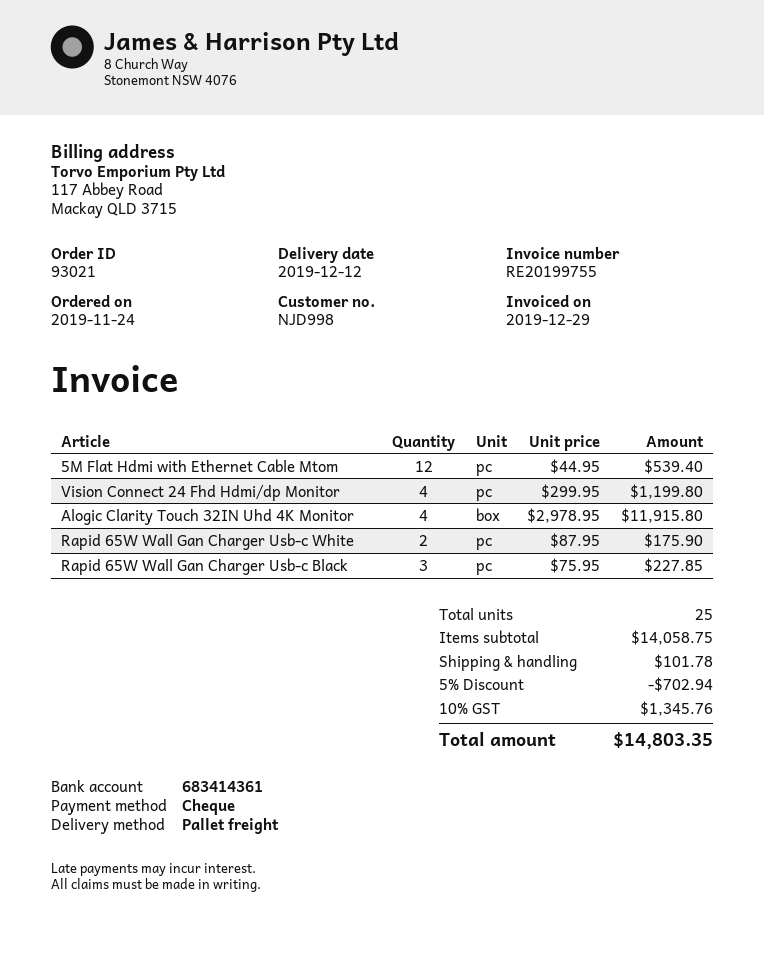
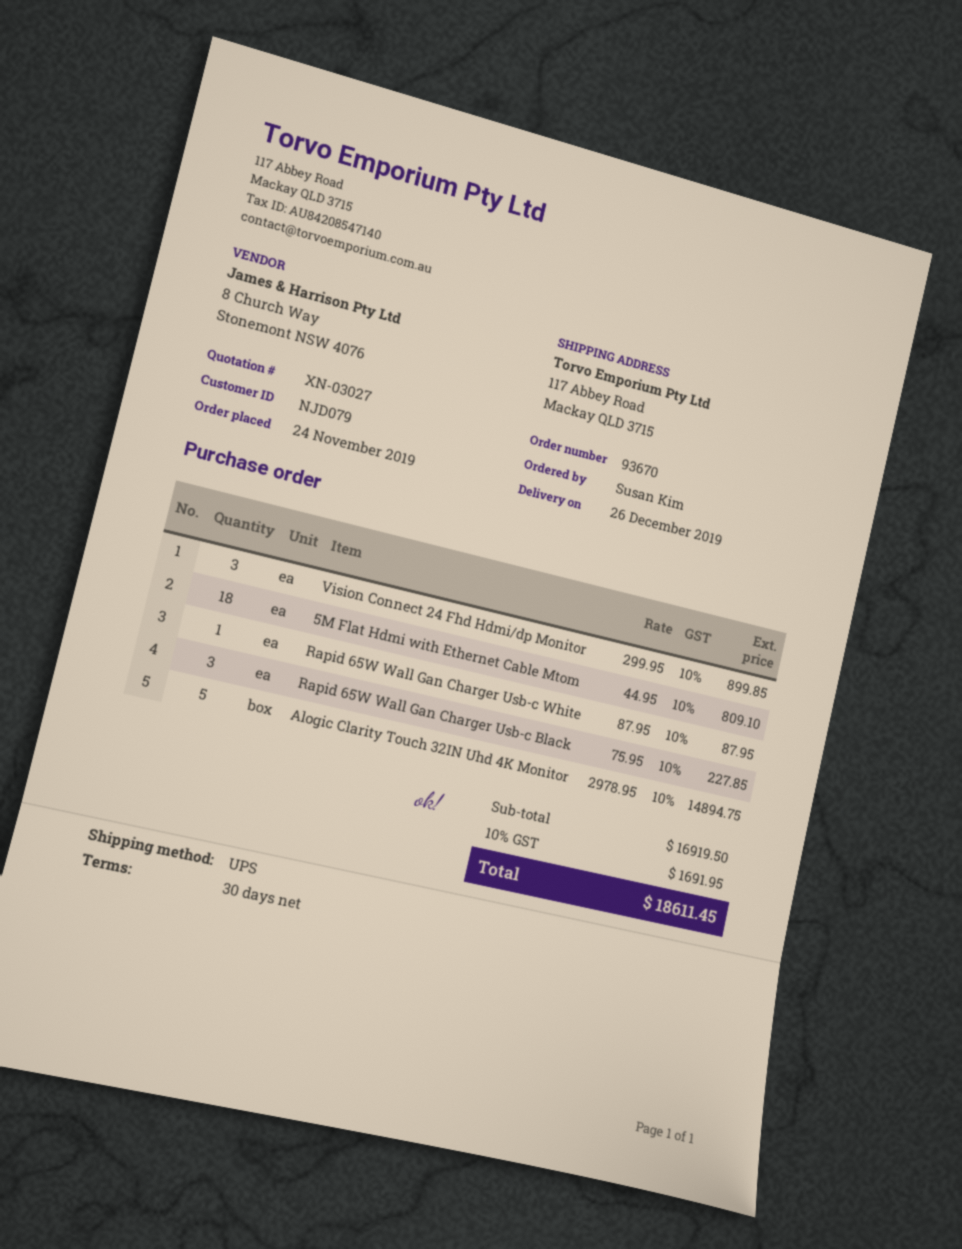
order number: 93021 -> 93670
delivery date: 2019-12-12 -> 2019-12-26
customer number: NJD998 -> NJD079
shipping method: pallet freight -> UPS
5M Flat Hdmi with Ethernet Cable Mtom: 12 x 44.95 = 539.40 -> 18 x 44.95 = 809.10
Vision Connect 24 Fhd Hdmi/dp Monitor: 4 x 299.95 = 1199.80 -> 3 x 299.95 = 899.85
Alogic Clarity Touch 32IN Uhd 4K Monitor: 4 x 2978.95 = 11915.80 -> 5 x 2978.95 = 14894.75
Rapid 65W Wall Gan Charger Usb-c White: 2 x 87.95 = 175.90 -> 1 x 87.95 = 87.95
subtotal: 14058.75 -> 16919.50
discount: 5% = 702.94 -> none
shipping: 101.78 -> none
tax: 10% = 1345.76 -> 10% = 1691.95
total: 14803.35 -> 18611.45

